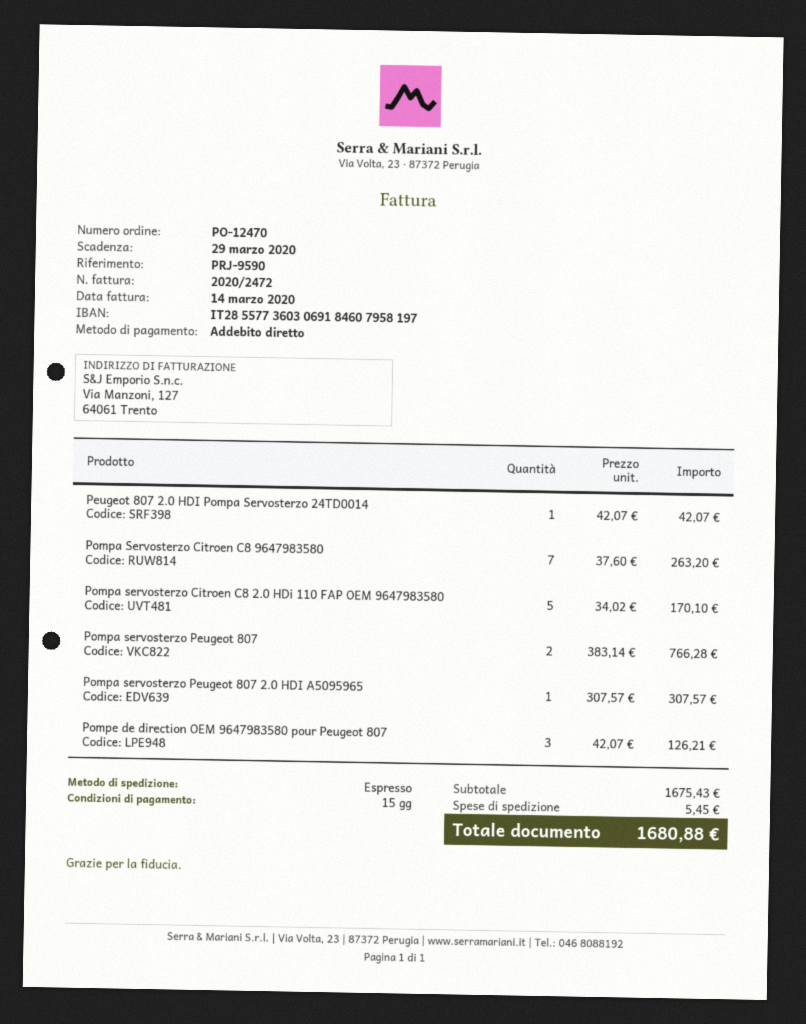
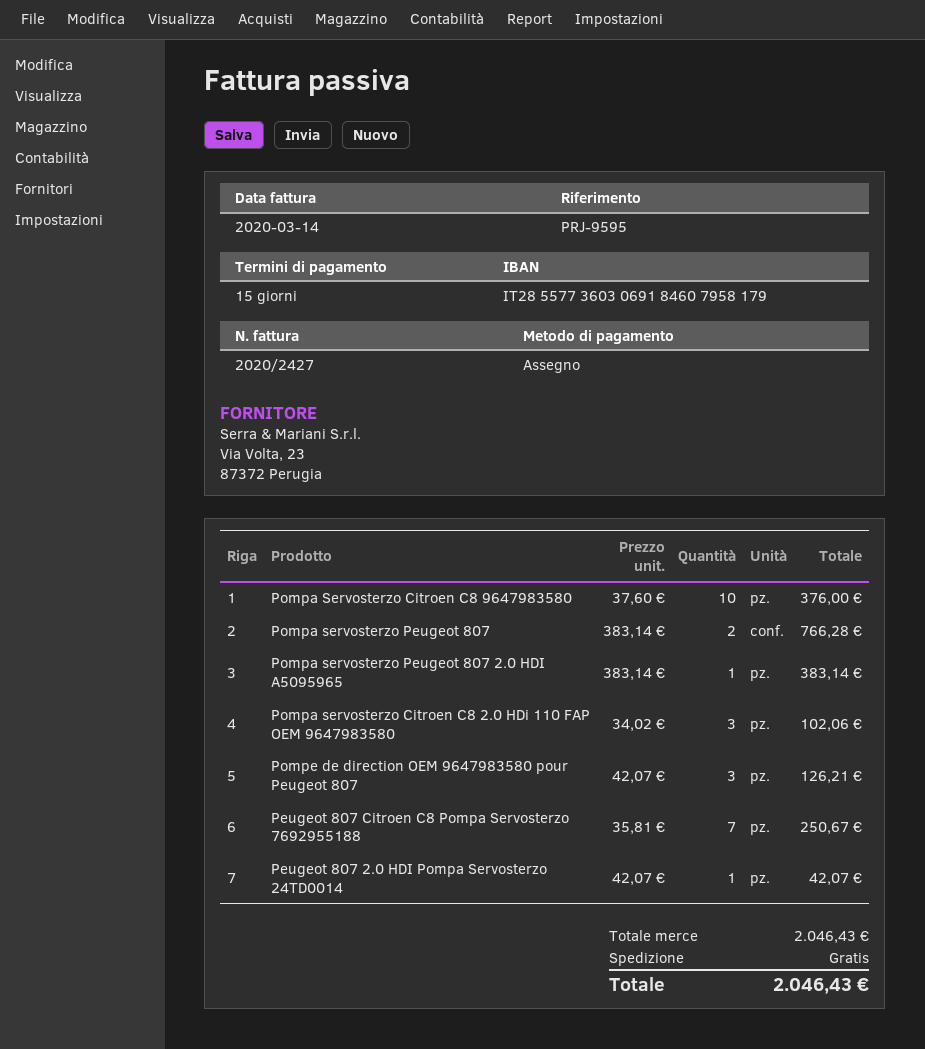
invoice number: 2020/2472 -> 2020/2427
reference: PRJ-9590 -> PRJ-9595
payment method: direct debit -> cheque
bank account: IT2855773603069184607958197 -> IT2855773603069184607958179
Pompa Servosterzo Citroen C8 9647983580: 7 x 37.60 = 263.20 -> 10 x 37.60 = 376.00
Pompa servosterzo Citroen C8 2.0 HDi 110 FAP OEM 9647983580: 5 x 34.02 = 170.10 -> 3 x 34.02 = 102.06
Pompa servosterzo Peugeot 807 2.0 HDI A5095965: 1 x 307.57 = 307.57 -> 1 x 383.14 = 383.14
Peugeot 807 Citroen C8 Pompa Servosterzo 7692955188: none -> 7 x 35.81 = 250.67
subtotal: 1675.43 -> 2046.43
shipping: 5.45 -> 0.00
total: 1680.88 -> 2046.43

